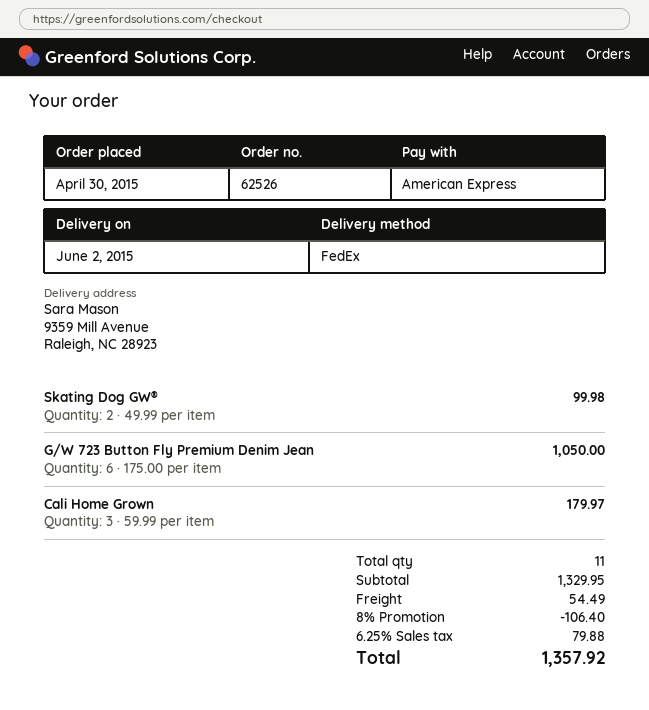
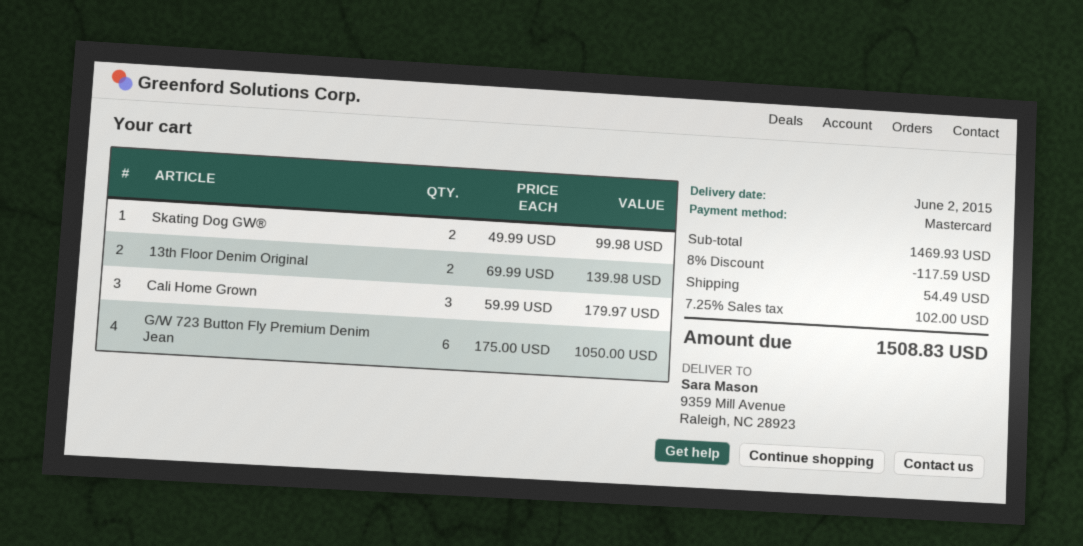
payment method: American Express -> Mastercard
13th Floor Denim Original: none -> 2 x 69.99 = 139.98
subtotal: 1329.95 -> 1469.93
discount: 8% = 106.40 -> 8% = 117.59
tax: 6.25% = 79.88 -> 7.25% = 102.00
total: 1357.92 -> 1508.83

